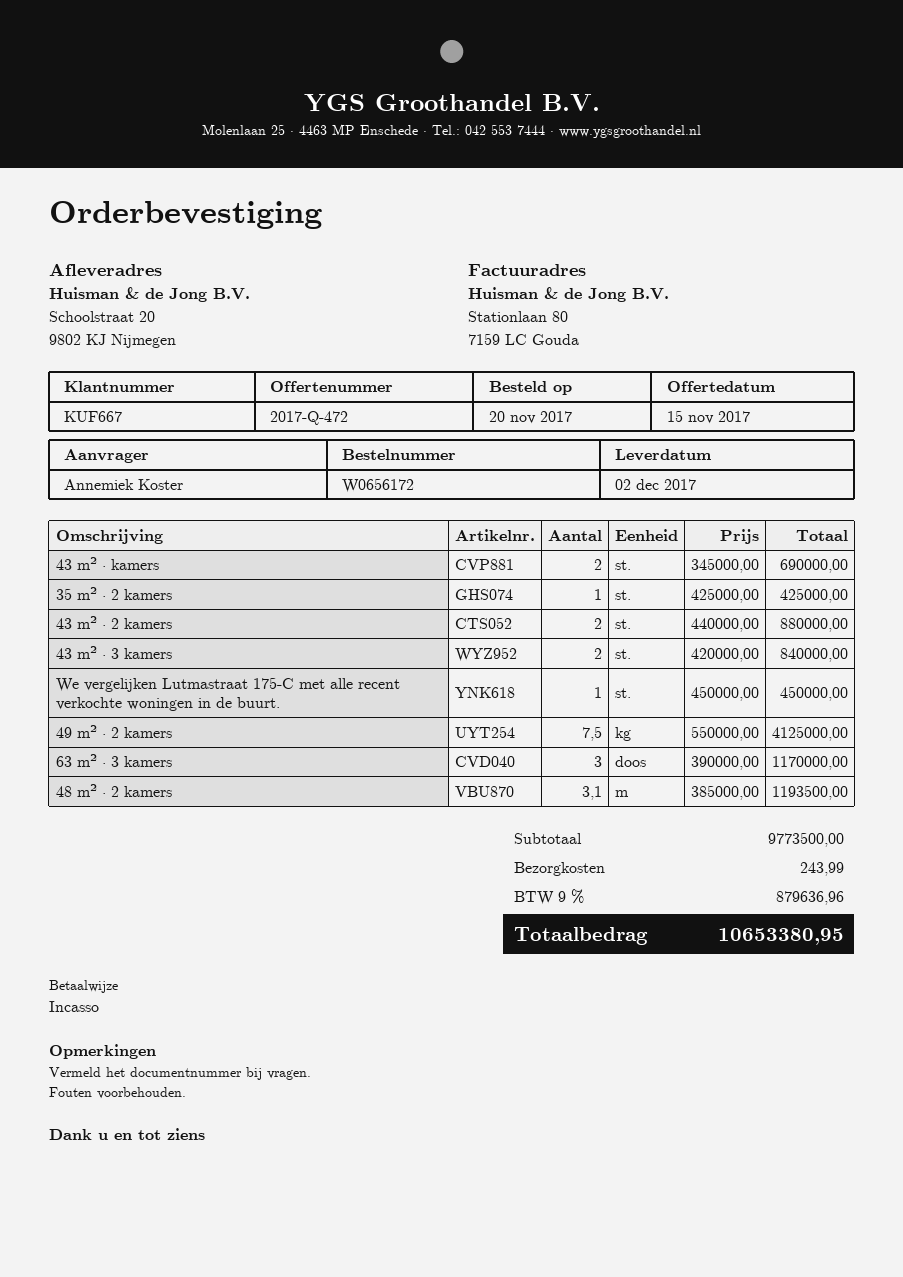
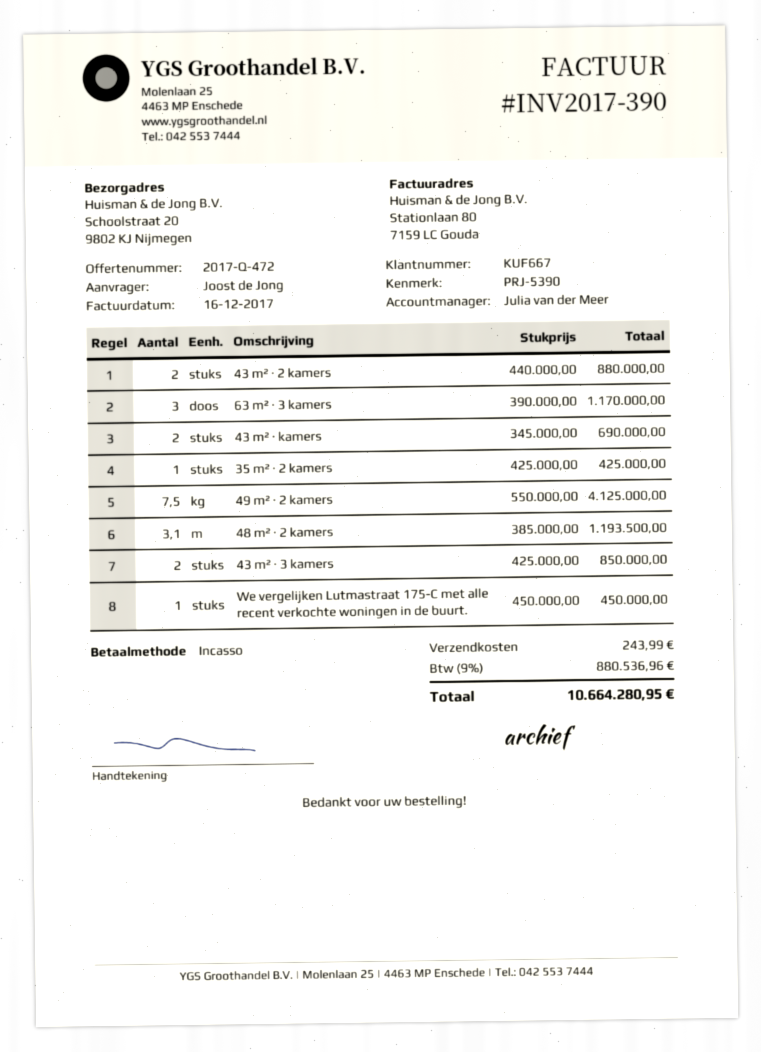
ordered by: Annemiek Koster -> Joost de Jong
43 m² · 3 kamers: 2 x 420000.00 = 840000.00 -> 2 x 425000.00 = 850000.00
tax: 9% = 879636.96 -> 9% = 880536.96
total: 10653380.95 -> 10664280.95

